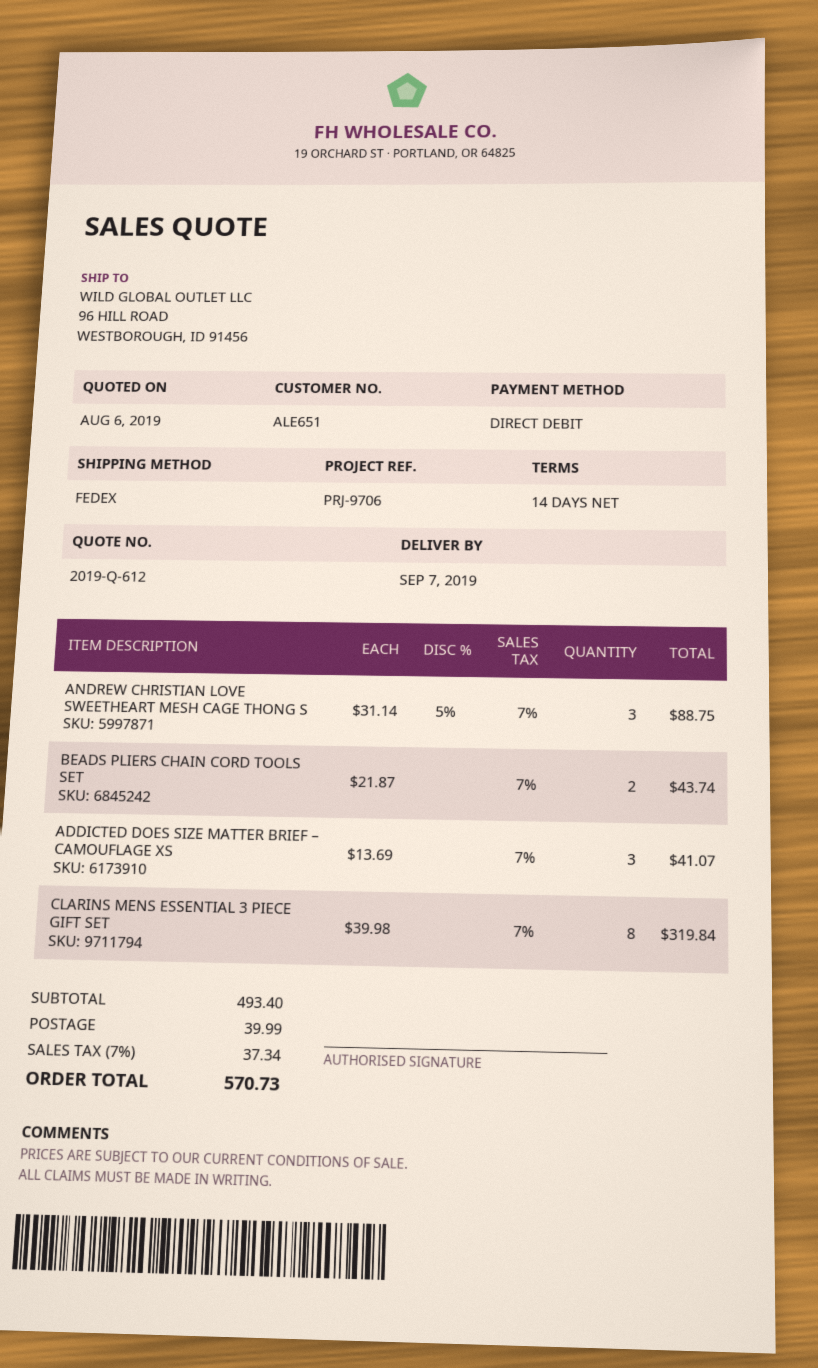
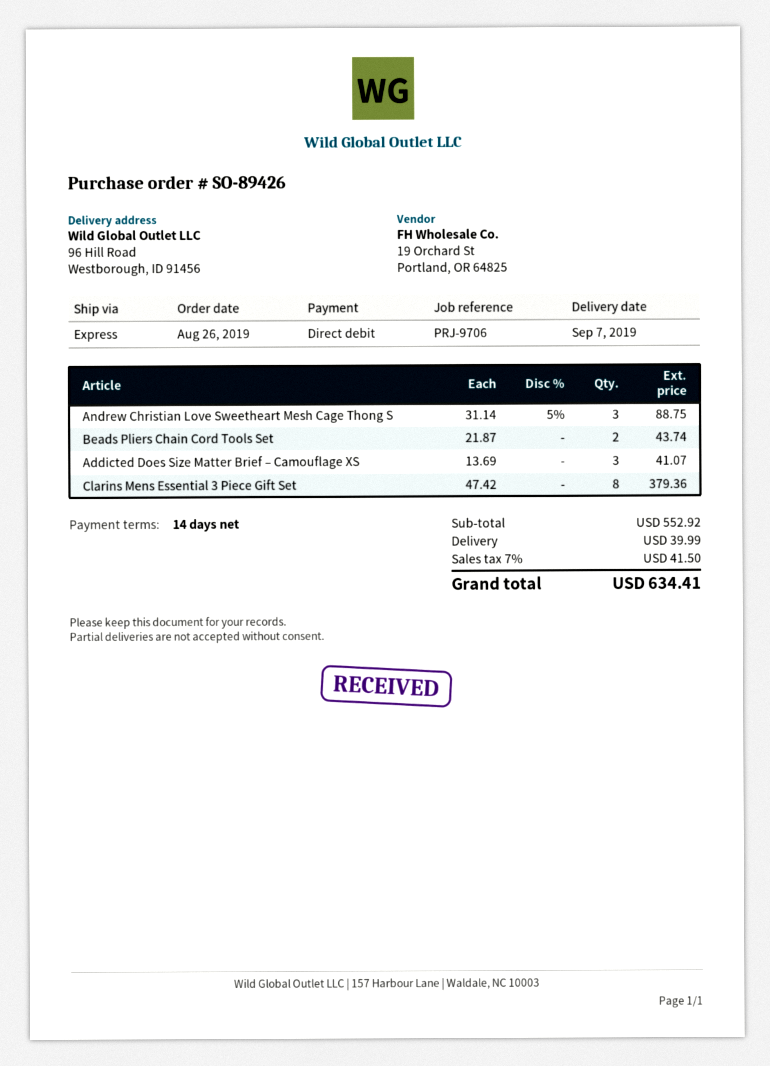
shipping method: FedEx -> express
CLARINS MENS ESSENTIAL 3 PIECE GIFT SET: 8 x 39.98 = 319.84 -> 8 x 47.42 = 379.36
subtotal: 493.40 -> 552.92
tax: 7% = 37.34 -> 7% = 41.50
total: 570.73 -> 634.41

